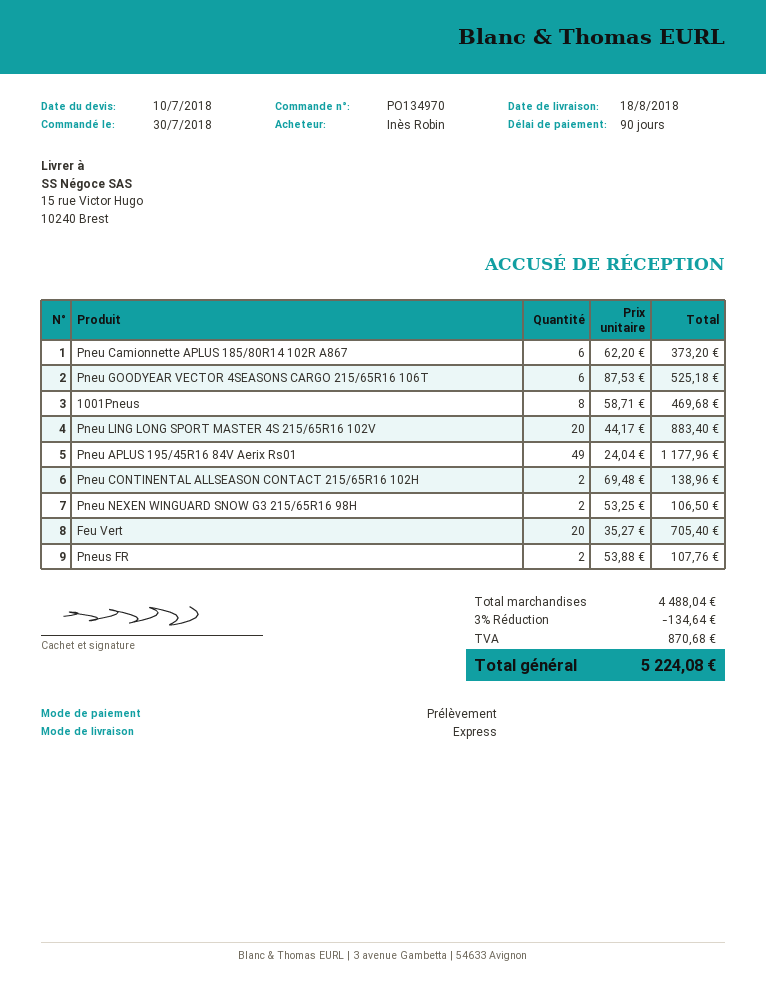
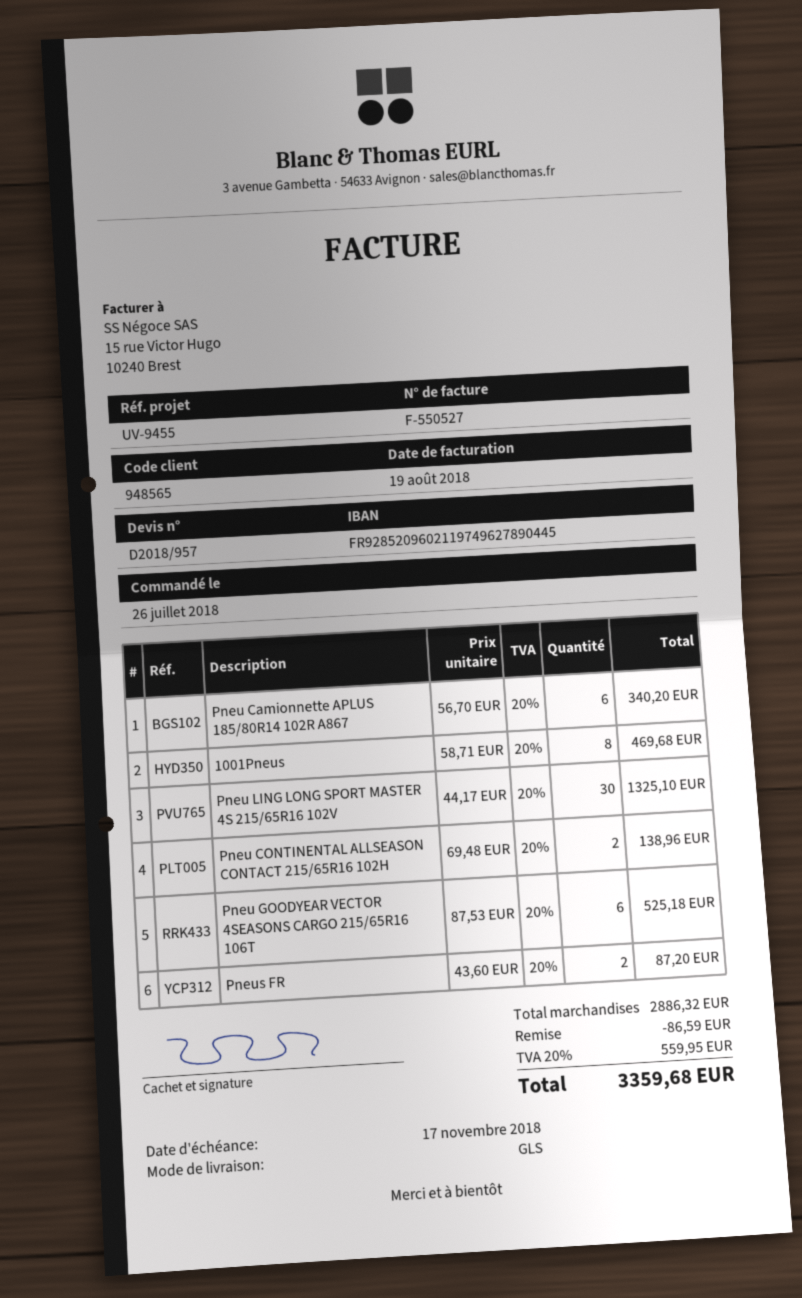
order date: 2018-07-30 -> 2018-07-26
shipping method: express -> GLS
Pneu Camionnette APLUS 185/80R14 102R A867: 6 x 62.20 = 373.20 -> 6 x 56.70 = 340.20
Pneu LING LONG SPORT MASTER 4S 215/65R16 102V: 20 x 44.17 = 883.40 -> 30 x 44.17 = 1325.10
Pneu APLUS 195/45R16 84V Aerix Rs01: 49 x 24.04 = 1177.96 -> none
Pneu NEXEN WINGUARD SNOW G3 215/65R16 98H: 2 x 53.25 = 106.50 -> none
Feu Vert: 20 x 35.27 = 705.40 -> none
Pneus FR: 2 x 53.88 = 107.76 -> 2 x 43.60 = 87.20
subtotal: 4488.04 -> 2886.32
discount: 134.64 -> 86.59
tax: 870.68 -> 559.95
total: 5224.08 -> 3359.68

